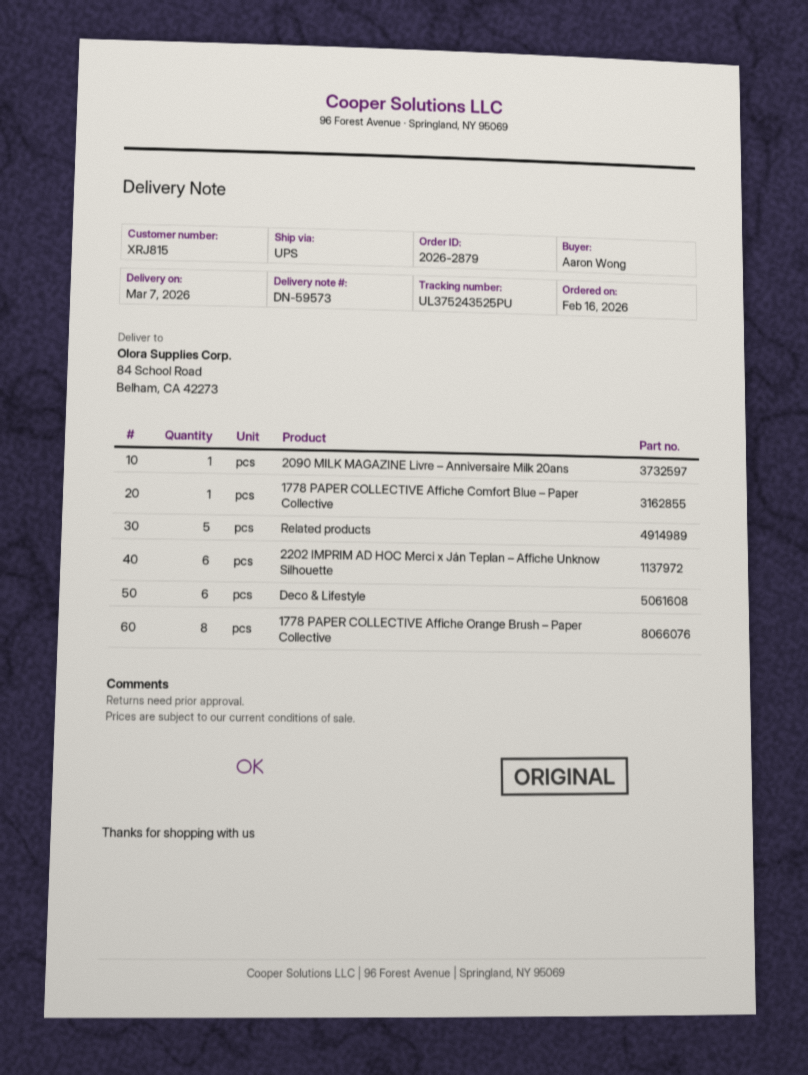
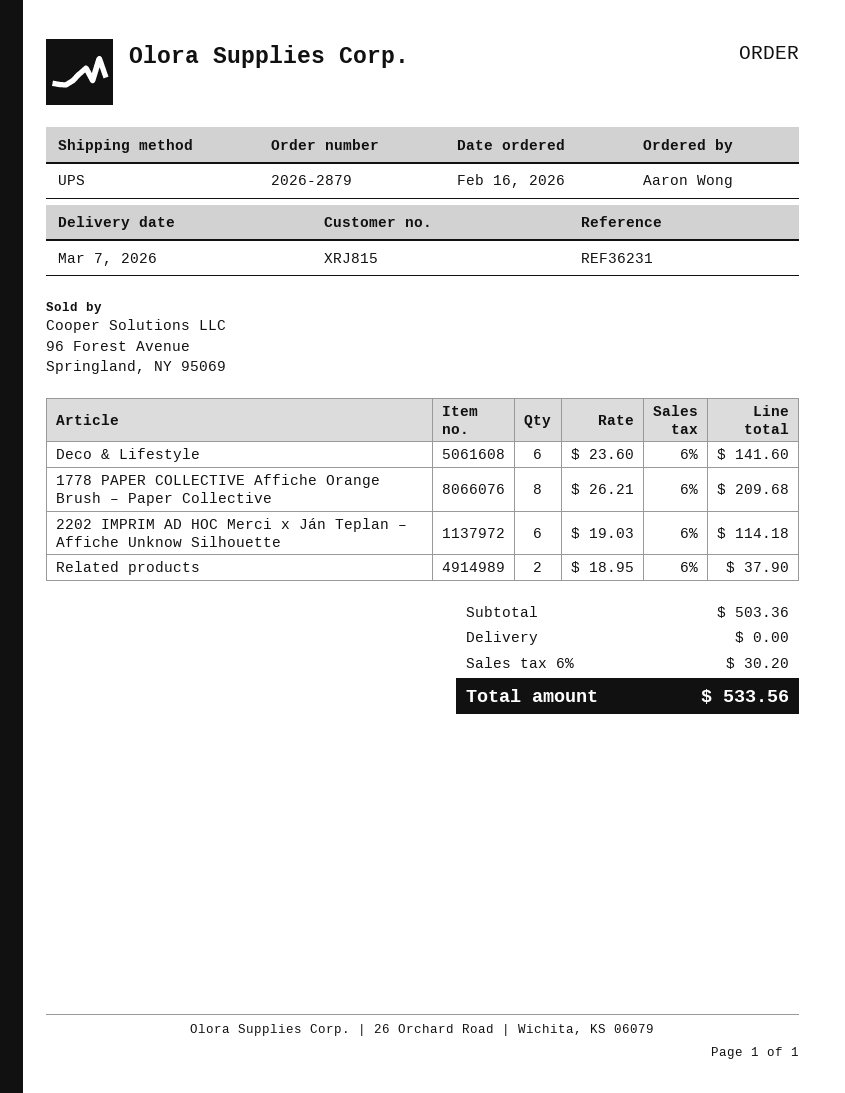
2090 MILK MAGAZINE Livre – Anniversaire Milk 20ans: 1 -> none
1778 PAPER COLLECTIVE Affiche Comfort Blue – Paper Collective: 1 -> none
Related products: 5 -> 2

